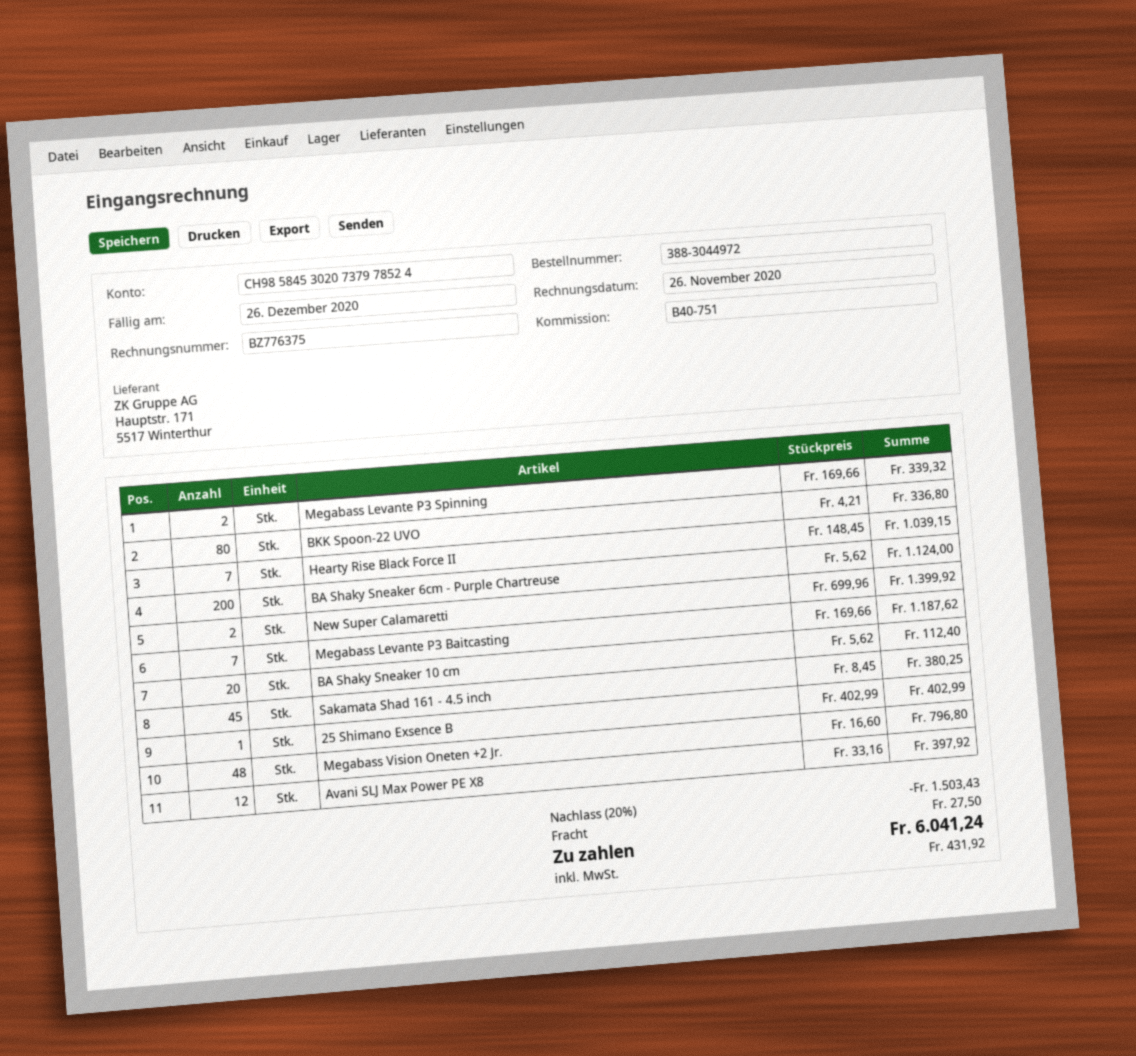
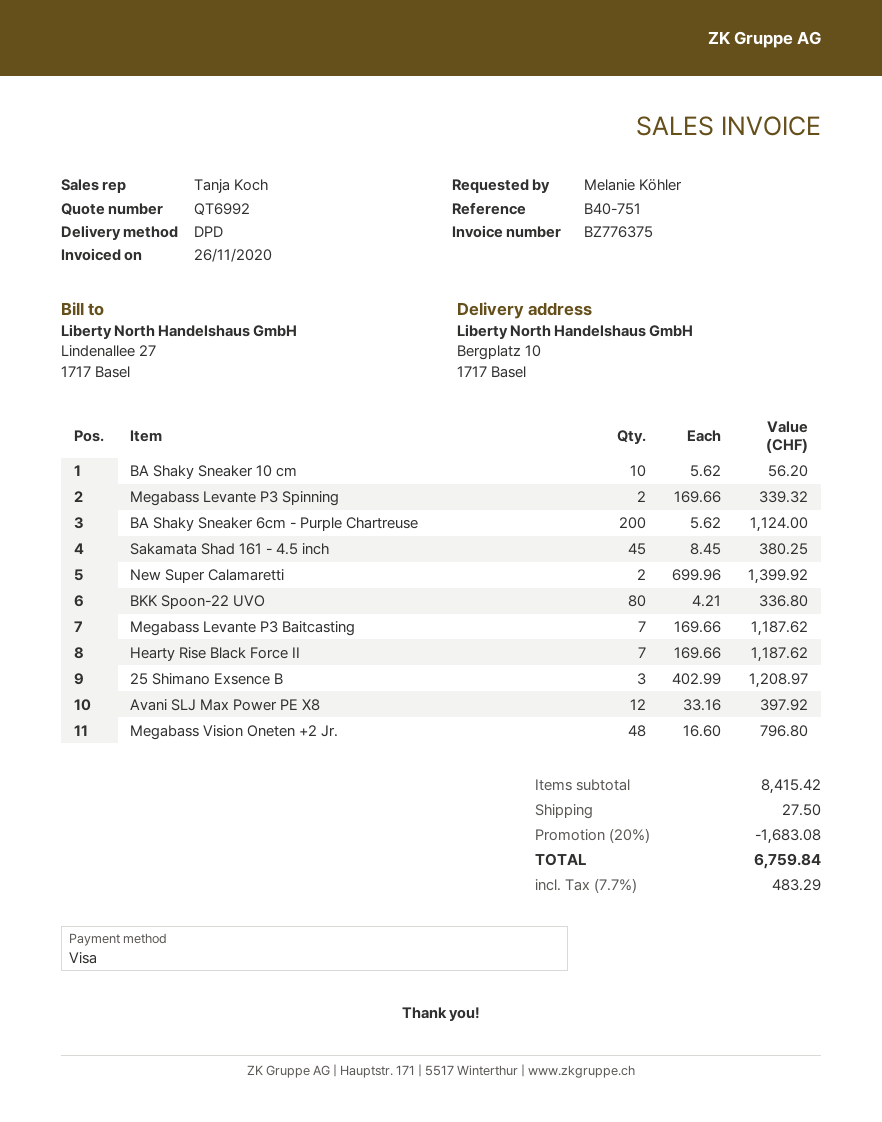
Hearty Rise Black Force II: 7 x 148.45 = 1039.15 -> 7 x 169.66 = 1187.62
BA Shaky Sneaker 10 cm: 20 x 5.62 = 112.40 -> 10 x 5.62 = 56.20
25 Shimano Exsence B: 1 x 402.99 = 402.99 -> 3 x 402.99 = 1208.97
discount: 20% = 1503.43 -> 20% = 1683.08
tax: 431.92 -> 483.29
total: 6041.24 -> 6759.84

